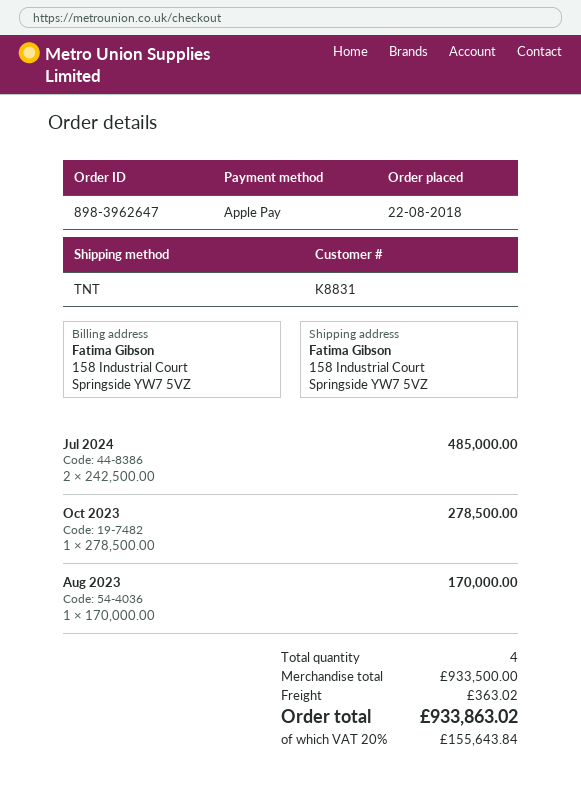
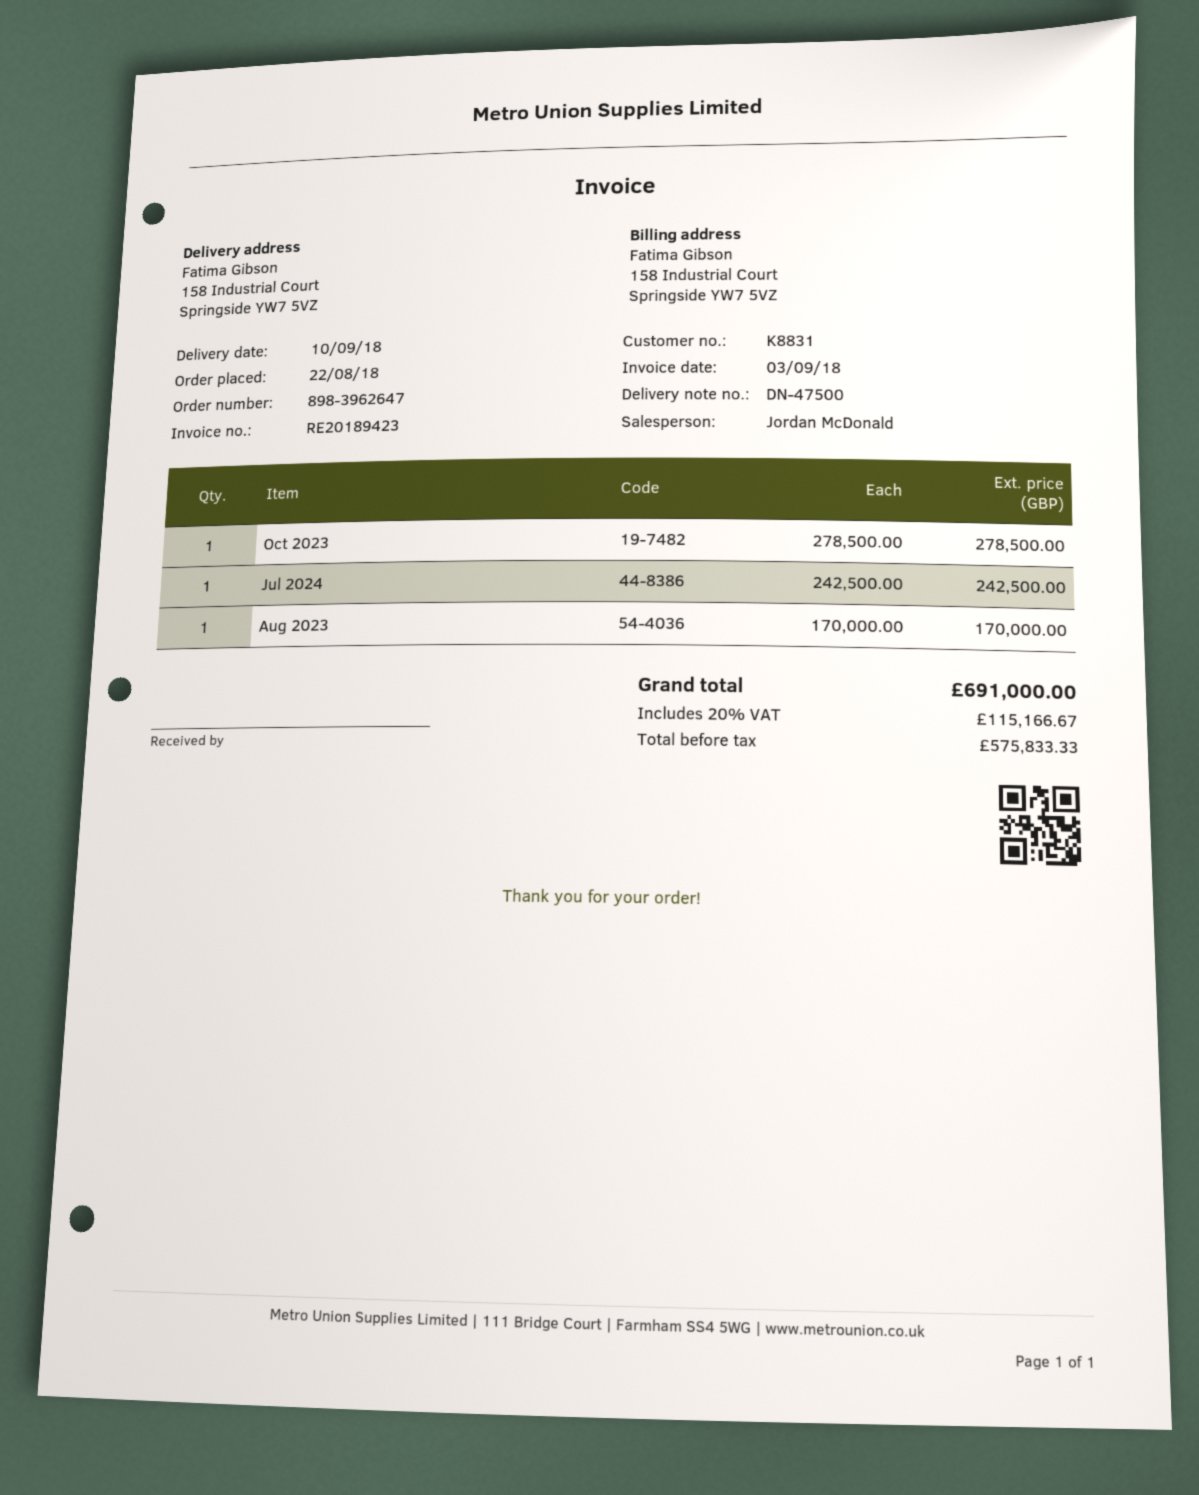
Jul 2024: 2 x 242500.00 = 485000.00 -> 1 x 242500.00 = 242500.00
shipping: 363.02 -> none
tax: 20% = 155643.84 -> 20% = 115166.67
total: 933863.02 -> 691000.00

